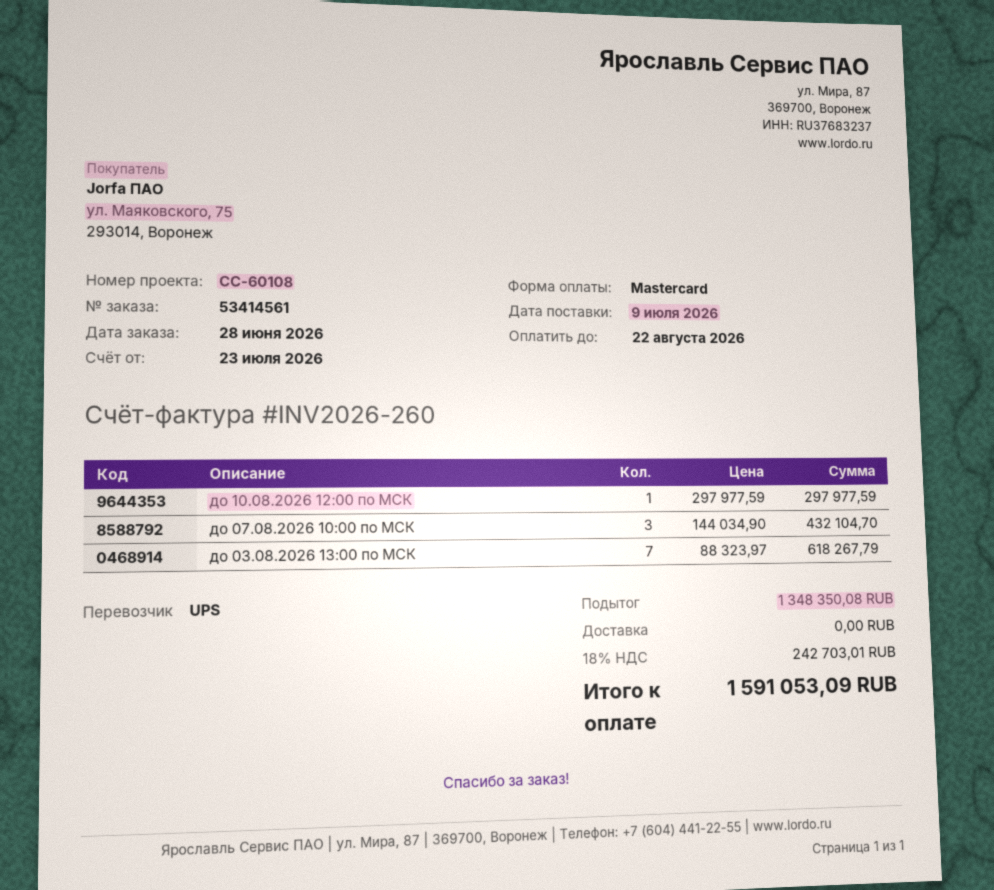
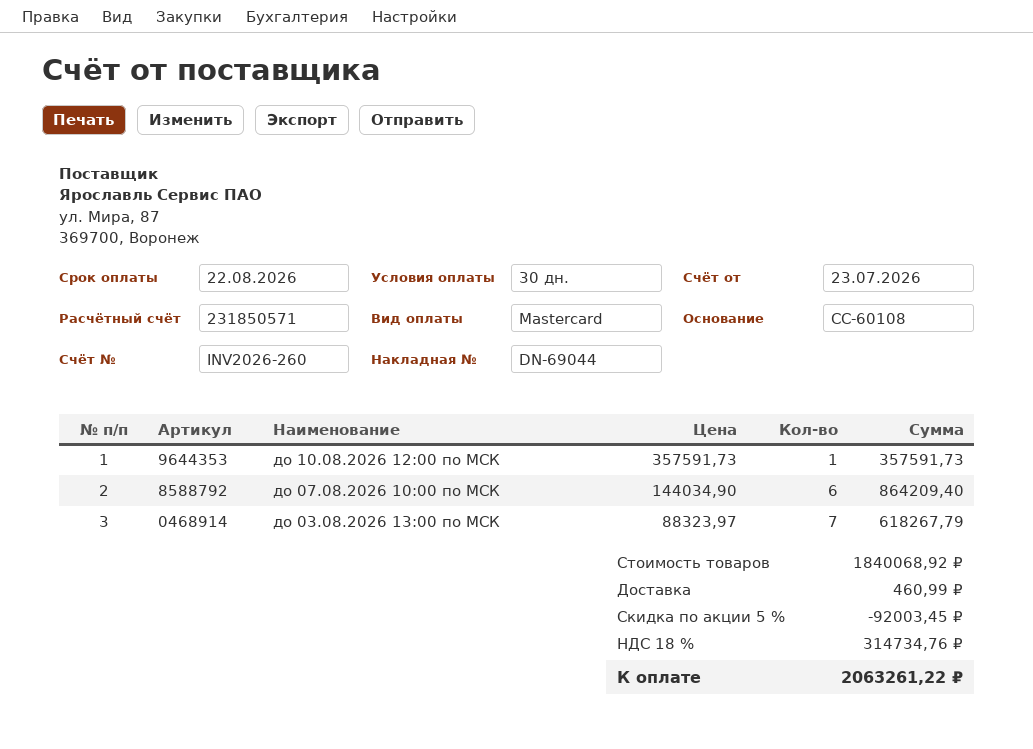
до 10.08.2026 12:00 по МСК: 1 x 297977.59 = 297977.59 -> 1 x 357591.73 = 357591.73
до 07.08.2026 10:00 по МСК: 3 x 144034.90 = 432104.70 -> 6 x 144034.90 = 864209.40
subtotal: 1348350.08 -> 1840068.92
discount: none -> 5% = 92003.45
shipping: 0.00 -> 460.99
tax: 18% = 242703.01 -> 18% = 314734.76
total: 1591053.09 -> 2063261.22

